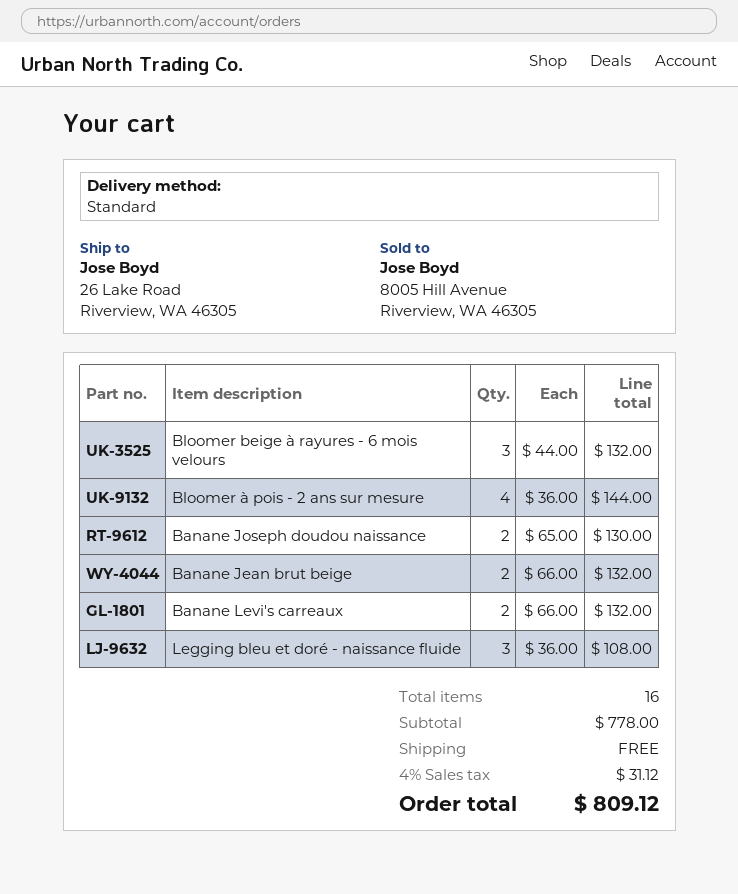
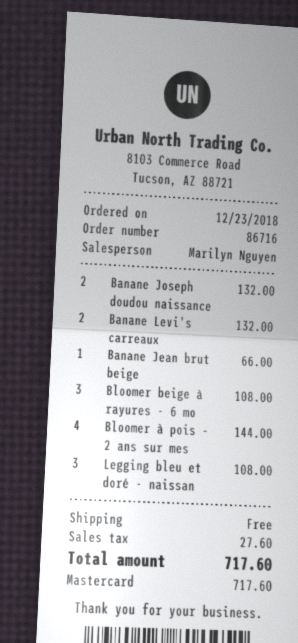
Bloomer beige à rayures - 6 mois velours: 3 for 132.00 -> 3 for 108.00
Banane Joseph doudou naissance: 2 for 130.00 -> 2 for 132.00
Banane Jean brut beige: 2 for 132.00 -> 1 for 66.00
tax: 31.12 -> 27.60
total: 809.12 -> 717.60

